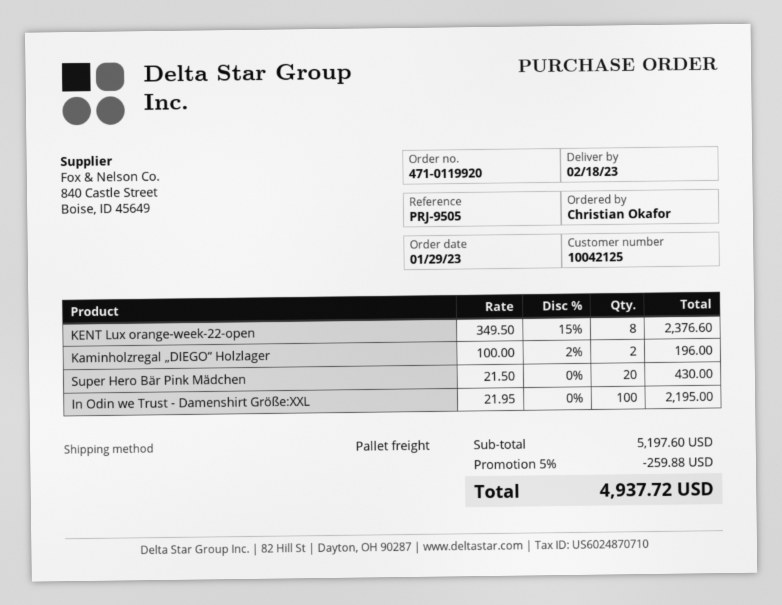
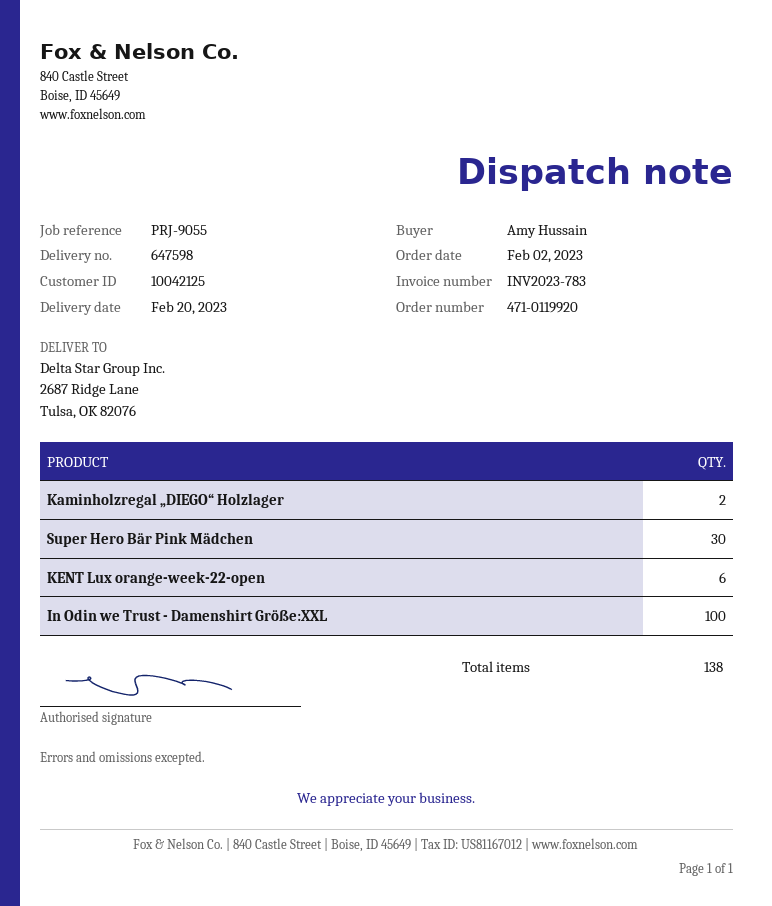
order date: 2023-01-29 -> 2023-02-02
delivery date: 2023-02-18 -> 2023-02-20
reference: PRJ-9505 -> PRJ-9055
ordered by: Christian Okafor -> Amy Hussain
KENT Lux orange-week-22-open: 8 -> 6
Super Hero Bär Pink Mädchen: 20 -> 30

